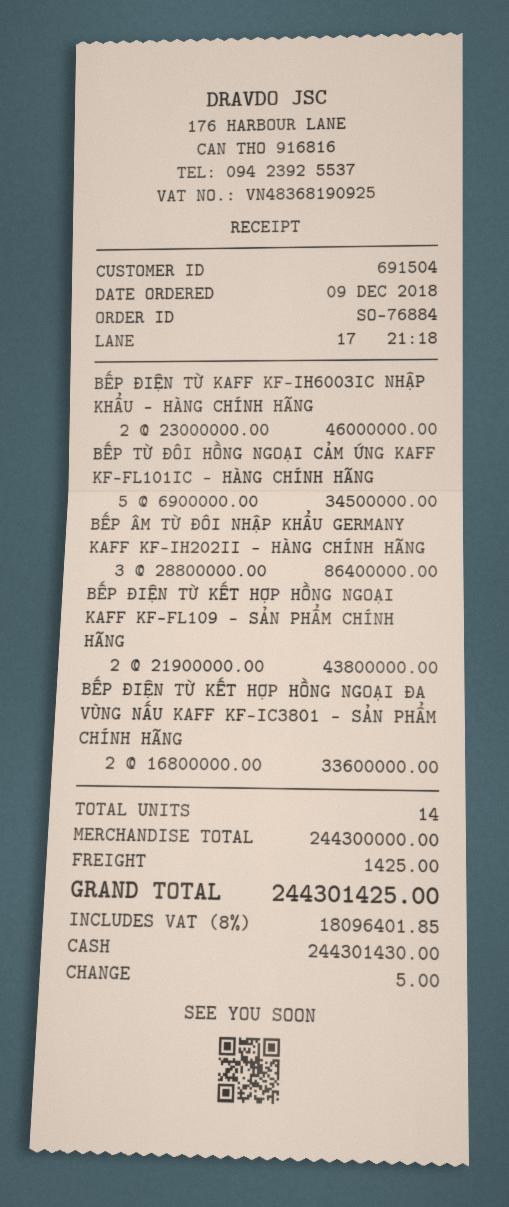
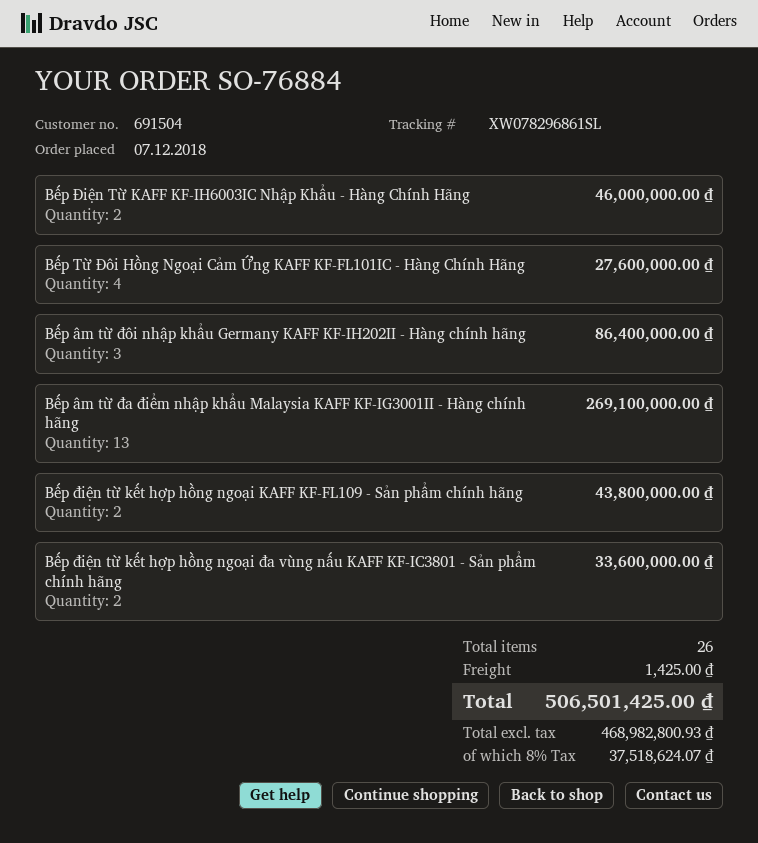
order date: 2018-12-09 -> 2018-12-07
BẾP TỪ ĐÔI HỒNG NGOẠI CẢM ỨNG KAFF KF-FL101IC - HÀNG CHÍNH HÃNG: 5 for 34500000.00 -> 4 for 27600000.00
Bếp âm từ đa điểm nhập khẩu Malaysia KAFF KF-IG3001II - Hàng chính hãng: none -> 13 for 269100000.00
total quantity: 14 -> 26
tax: 8% = 18096401.85 -> 8% = 37518624.07
total: 244301425.00 -> 506501425.00

